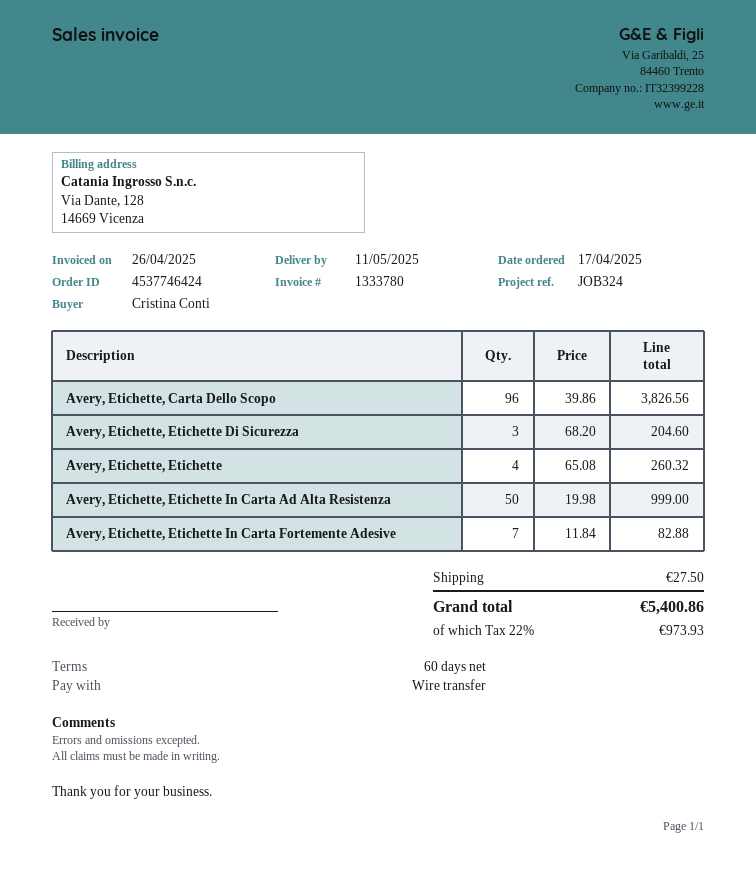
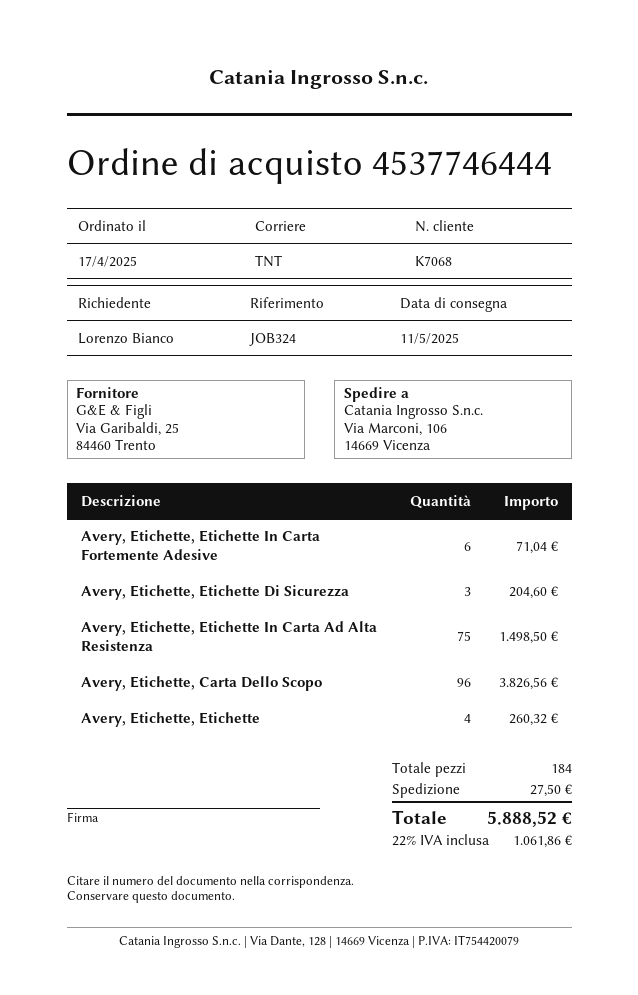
order number: 4537746424 -> 4537746444
ordered by: Cristina Conti -> Lorenzo Bianco
Avery, Etichette, Etichette In Carta Ad Alta Resistenza: 50 for 999.00 -> 75 for 1498.50
Avery, Etichette, Etichette In Carta Fortemente Adesive: 7 for 82.88 -> 6 for 71.04
tax: 22% = 973.93 -> 22% = 1061.86
total: 5400.86 -> 5888.52

